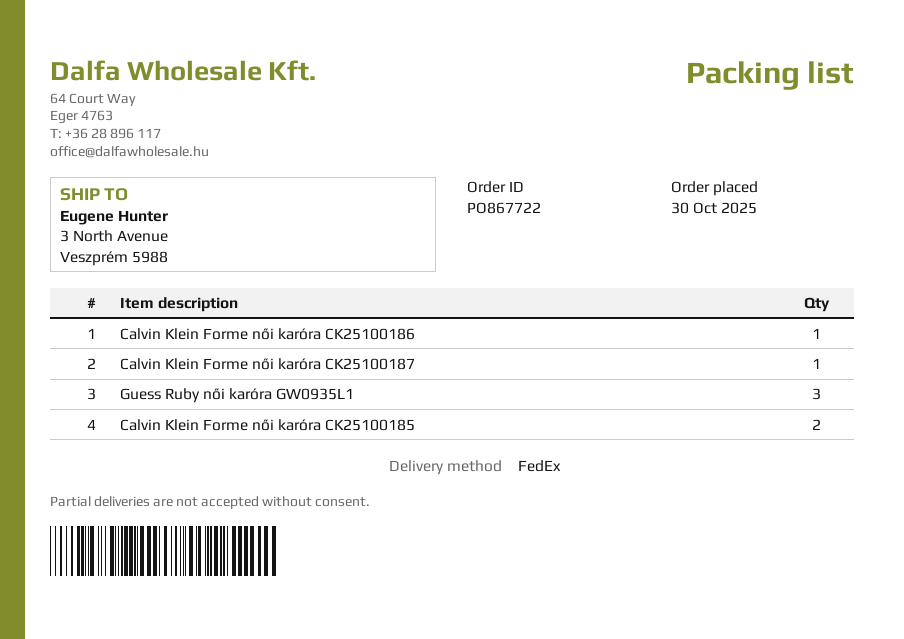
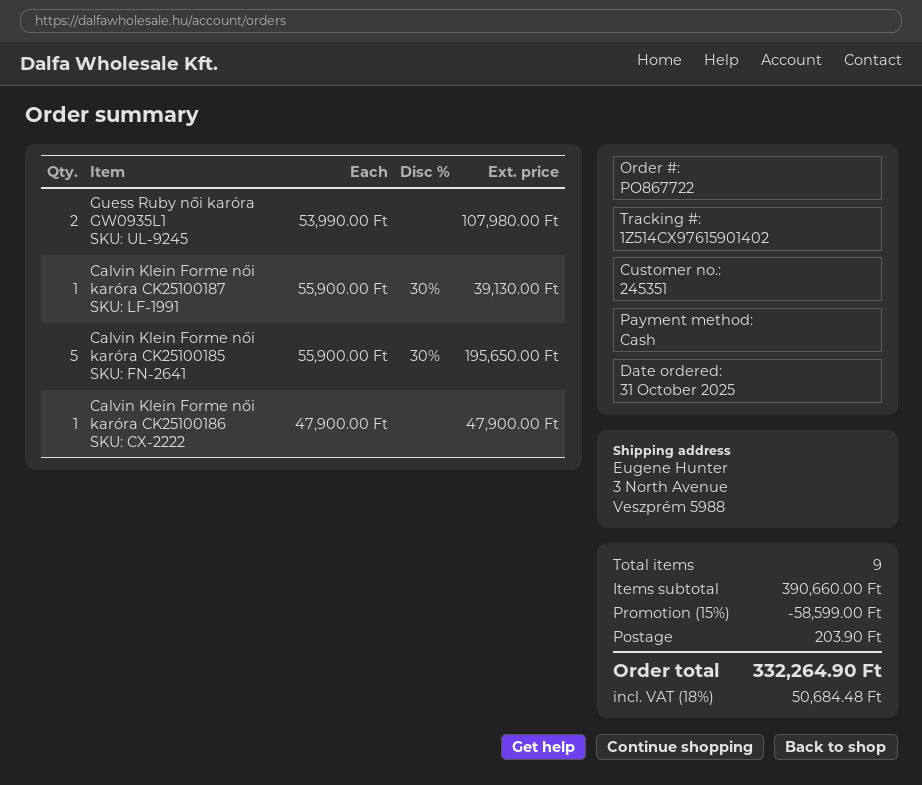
order date: 2025-10-30 -> 2025-10-31
Guess Ruby női karóra GW0935L1: 3 -> 2
Calvin Klein Forme női karóra CK25100185: 2 -> 5

